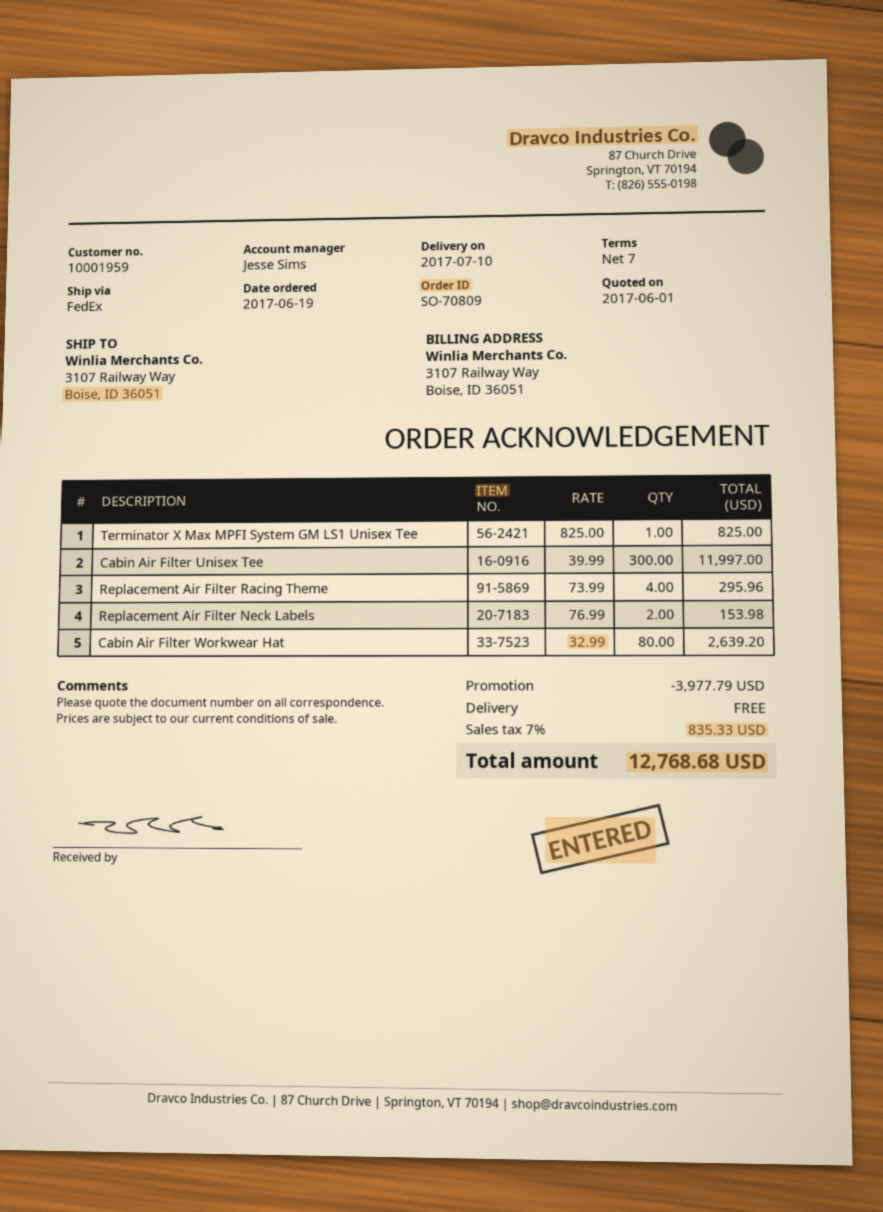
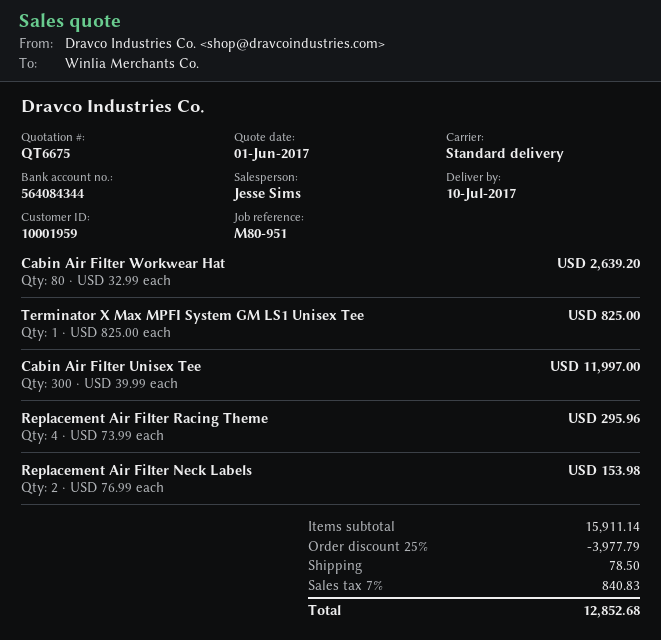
shipping method: FedEx -> standard
shipping: 0.00 -> 78.50
tax: 7% = 835.33 -> 7% = 840.83
total: 12768.68 -> 12852.68

